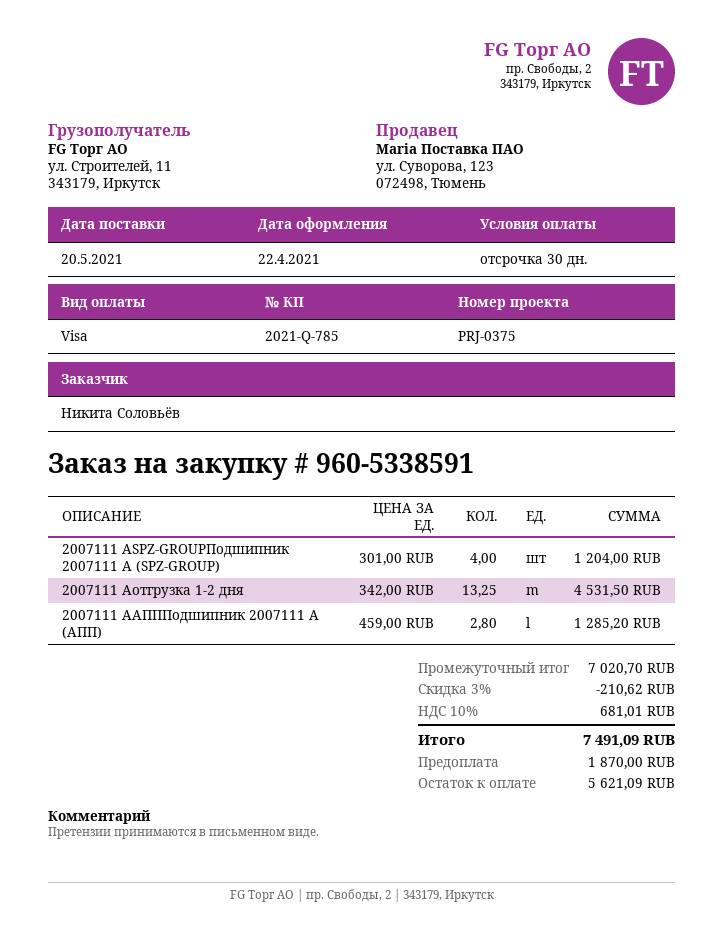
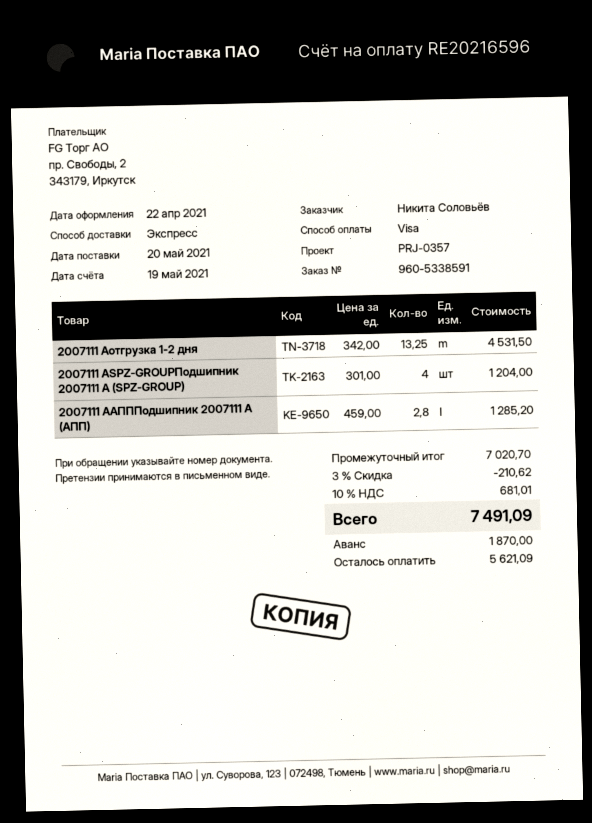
reference: PRJ-0375 -> PRJ-0357

